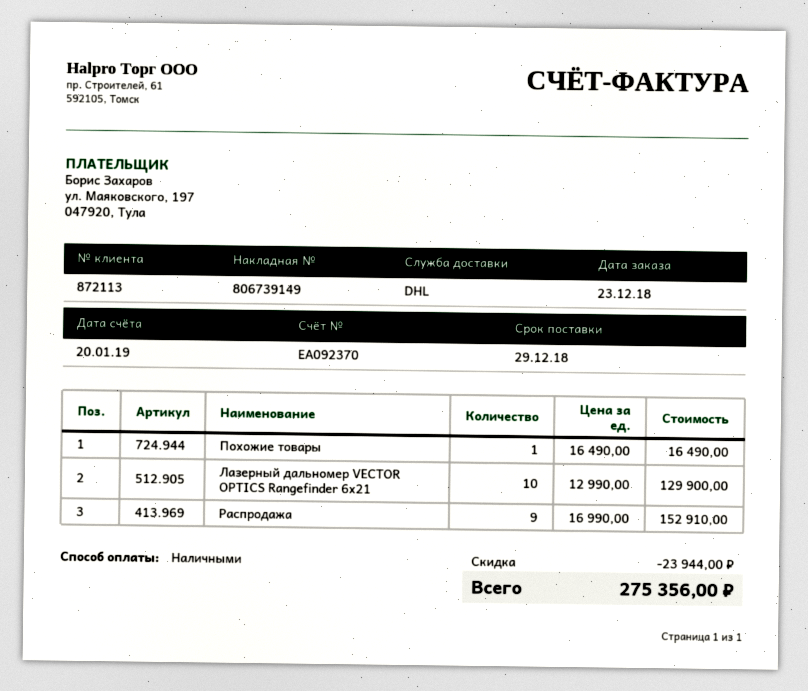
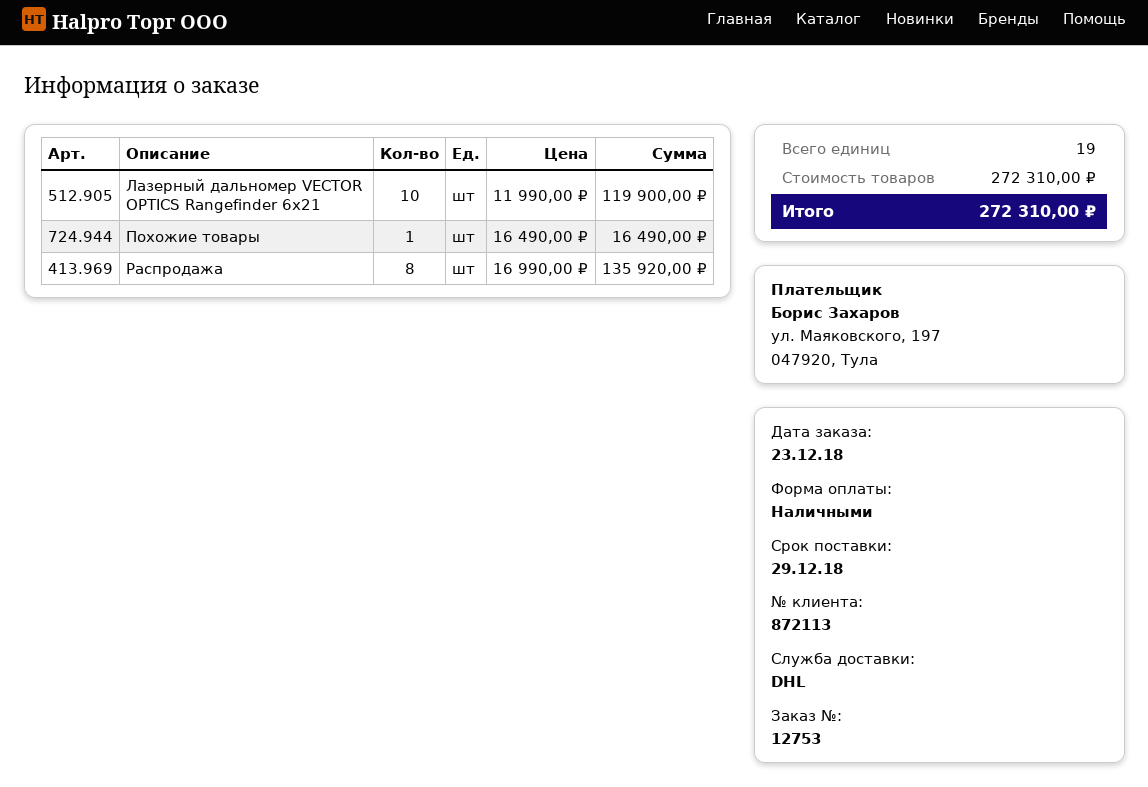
Лазерный дальномер VECTOR OPTICS Rangefinder 6x21: 10 x 12990.00 = 129900.00 -> 10 x 11990.00 = 119900.00
Распродажа: 9 x 16990.00 = 152910.00 -> 8 x 16990.00 = 135920.00
discount: 23944.00 -> none
total: 275356.00 -> 272310.00

